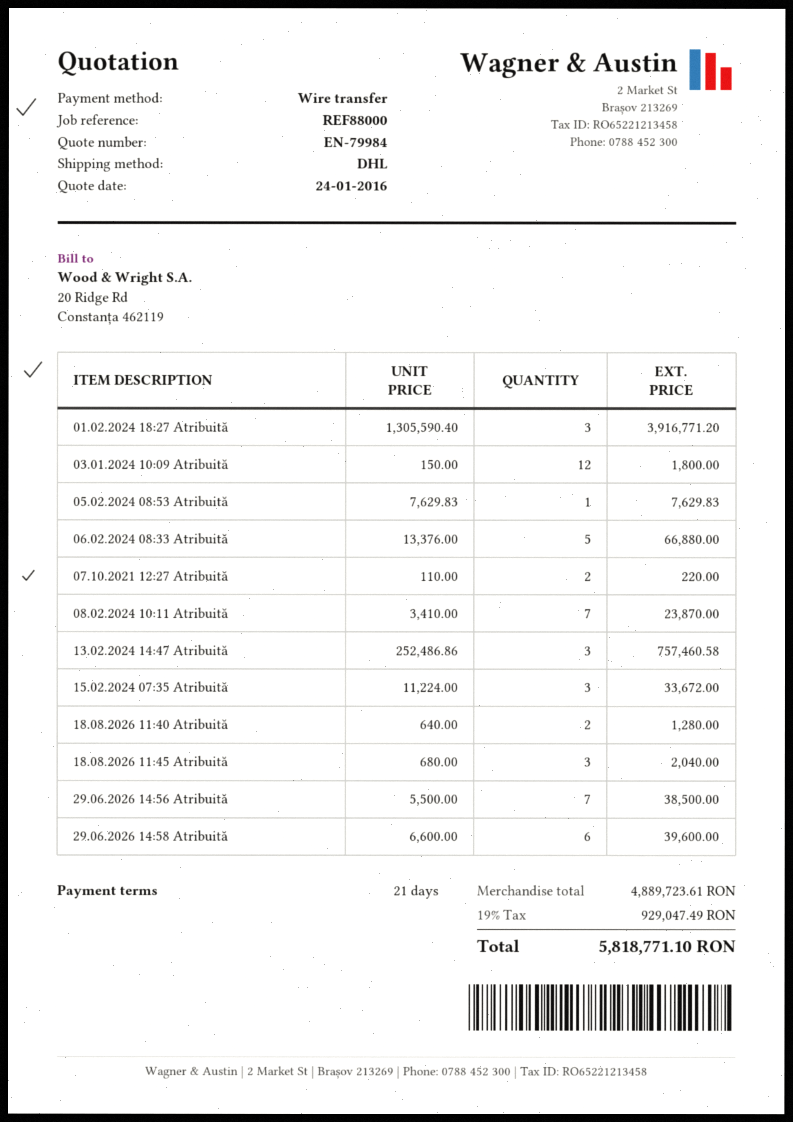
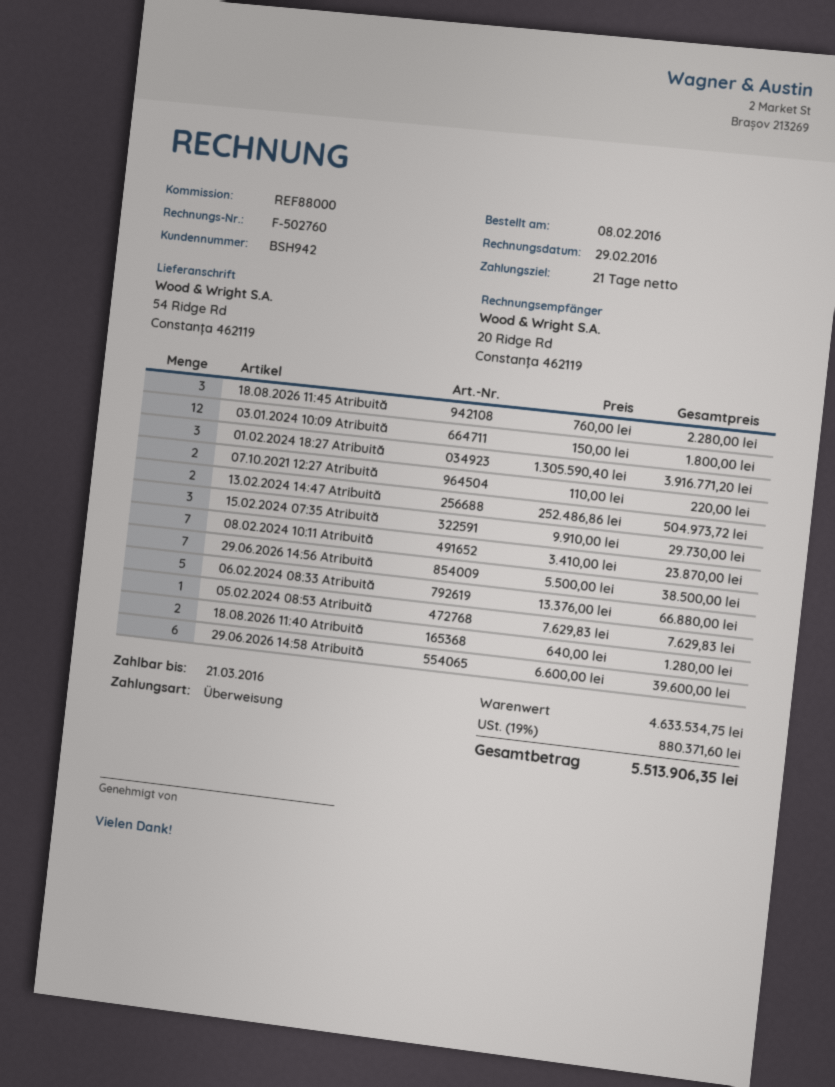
13.02.2024 14:47 Atribuită: 3 x 252486.86 = 757460.58 -> 2 x 252486.86 = 504973.72
15.02.2024 07:35 Atribuită: 3 x 11224.00 = 33672.00 -> 3 x 9910.00 = 29730.00
18.08.2026 11:45 Atribuită: 3 x 680.00 = 2040.00 -> 3 x 760.00 = 2280.00
subtotal: 4889723.61 -> 4633534.75
tax: 19% = 929047.49 -> 19% = 880371.60
total: 5818771.10 -> 5513906.35

